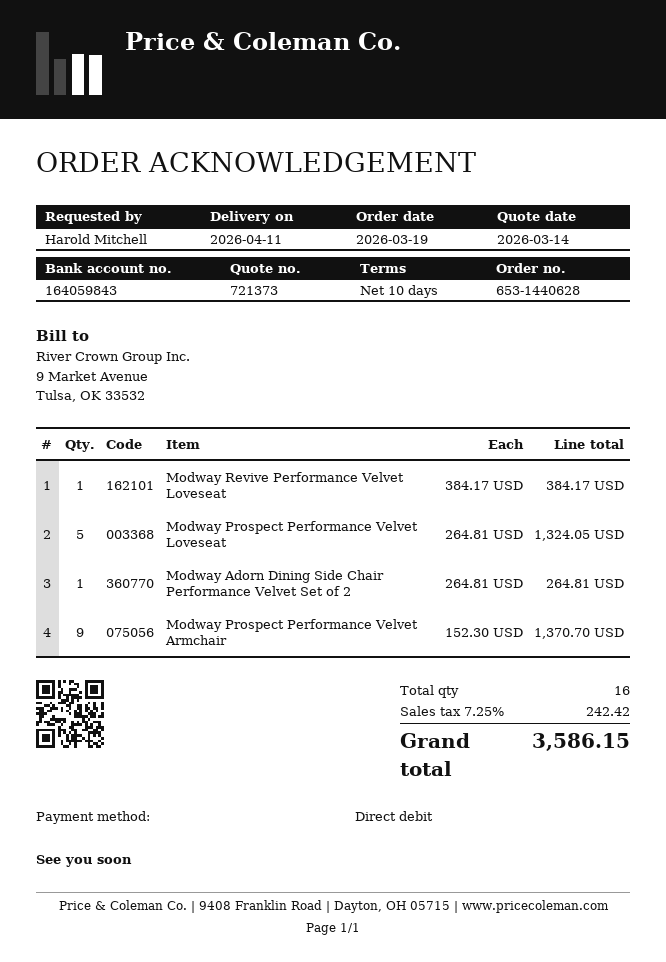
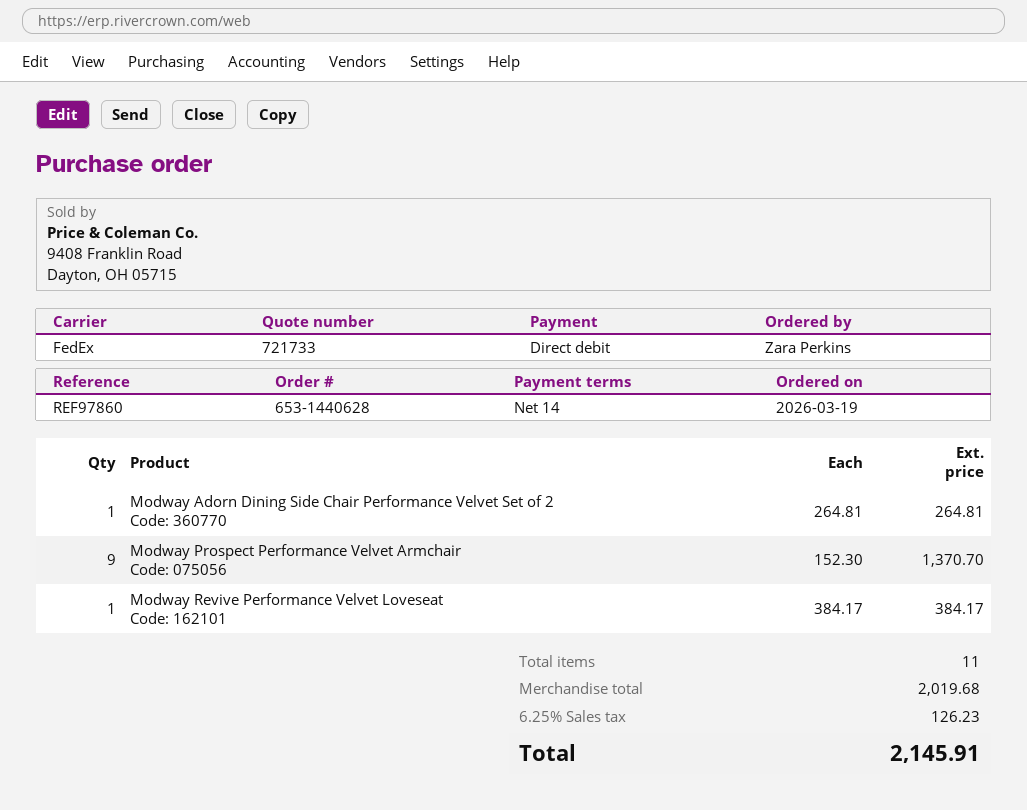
quote number: 721373 -> 721733
payment terms: 10 days -> 14 days
ordered by: Harold Mitchell -> Zara Perkins
Modway Prospect Performance Velvet Loveseat: 5 x 264.81 = 1324.05 -> none
total quantity: 16 -> 11
tax: 7.25% = 242.42 -> 6.25% = 126.23
total: 3586.15 -> 2145.91

